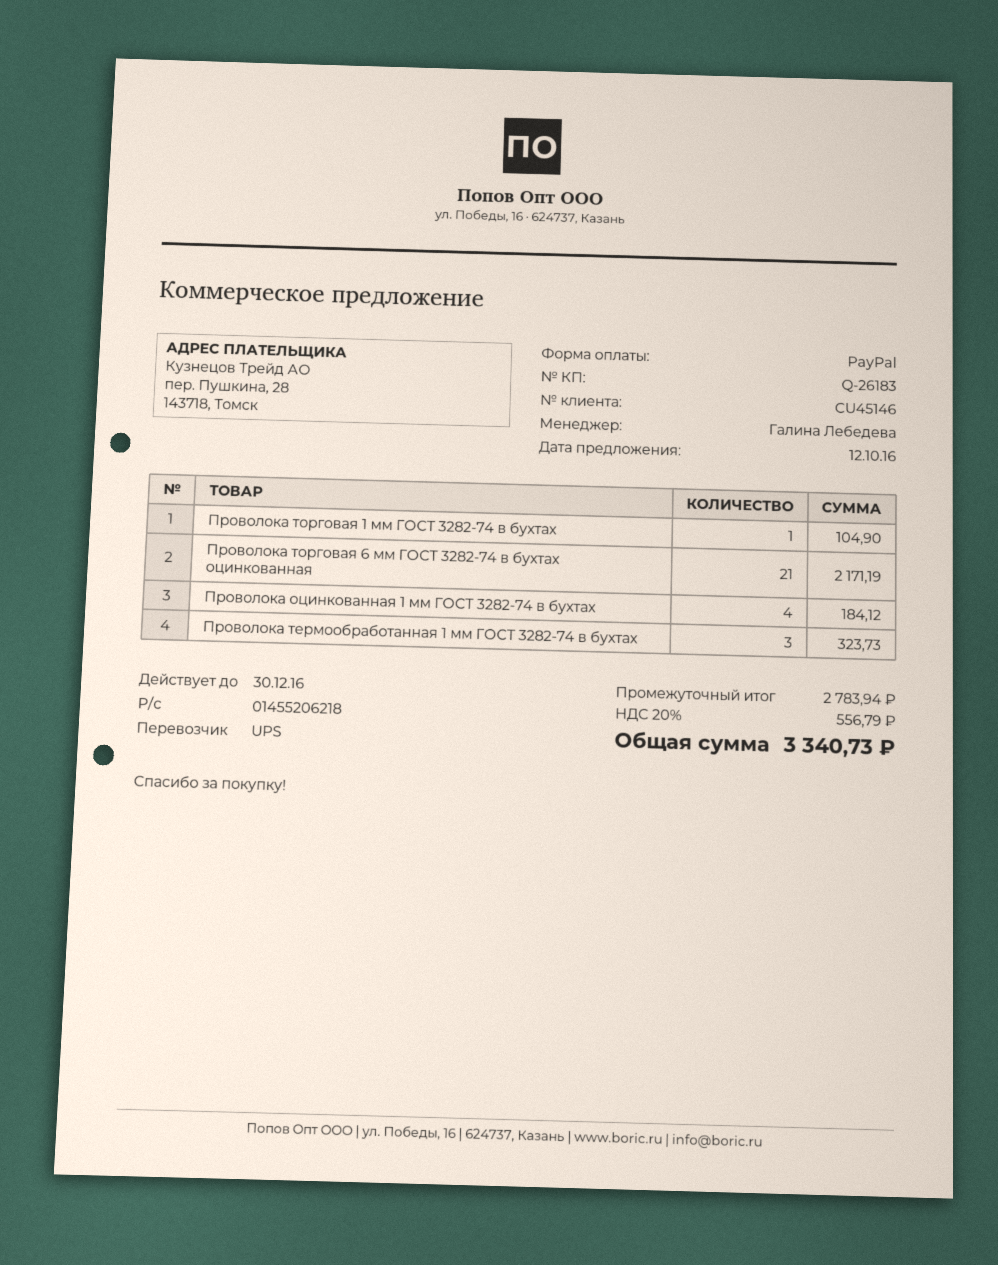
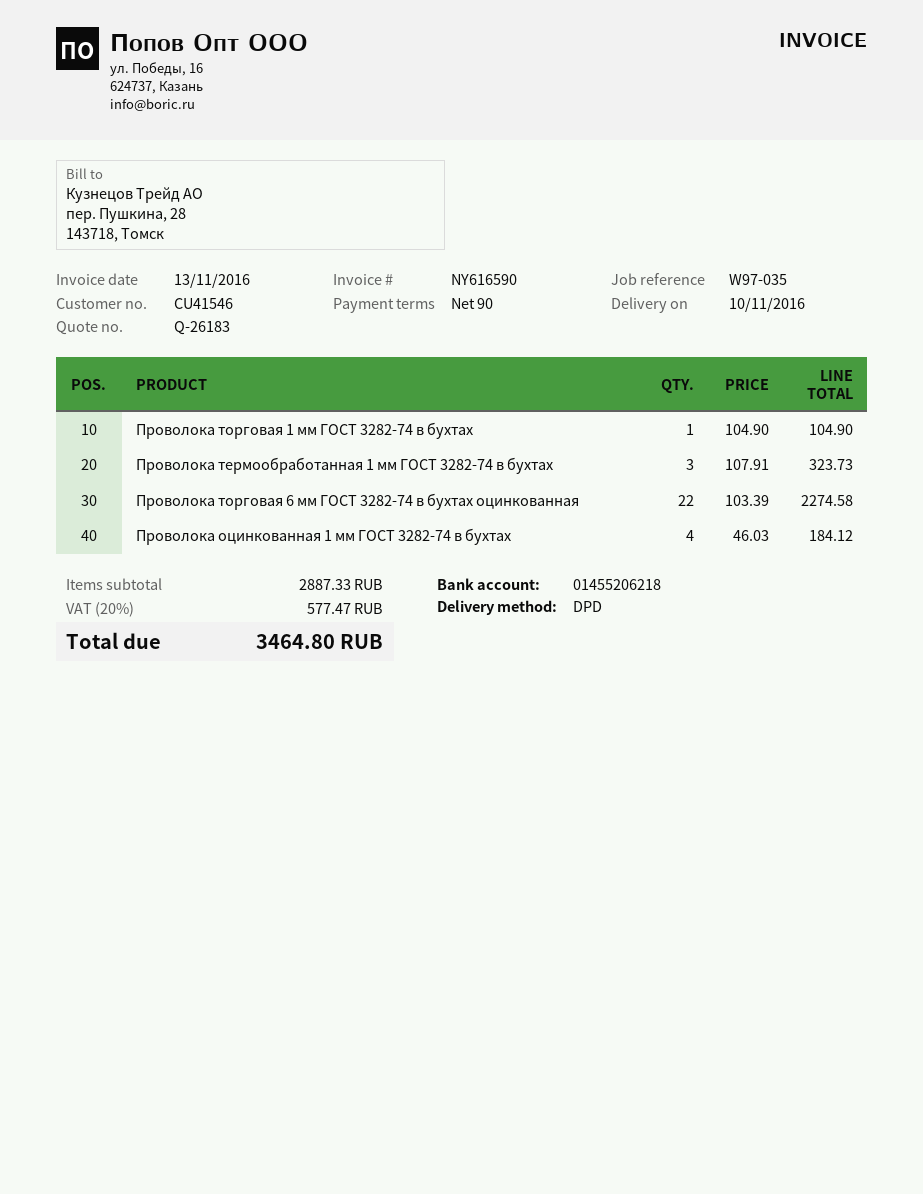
customer number: CU45146 -> CU41546
shipping method: UPS -> DPD
Проволока торговая 6 мм ГОСТ 3282-74 в бухтах оцинкованная: 21 for 2171.19 -> 22 for 2274.58
subtotal: 2783.94 -> 2887.33
tax: 20% = 556.79 -> 20% = 577.47
total: 3340.73 -> 3464.80

